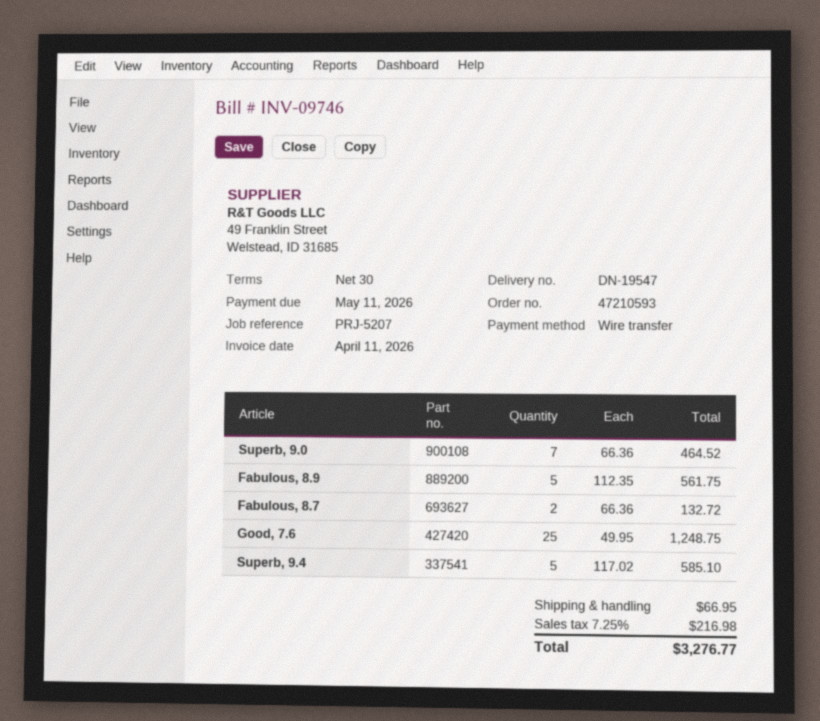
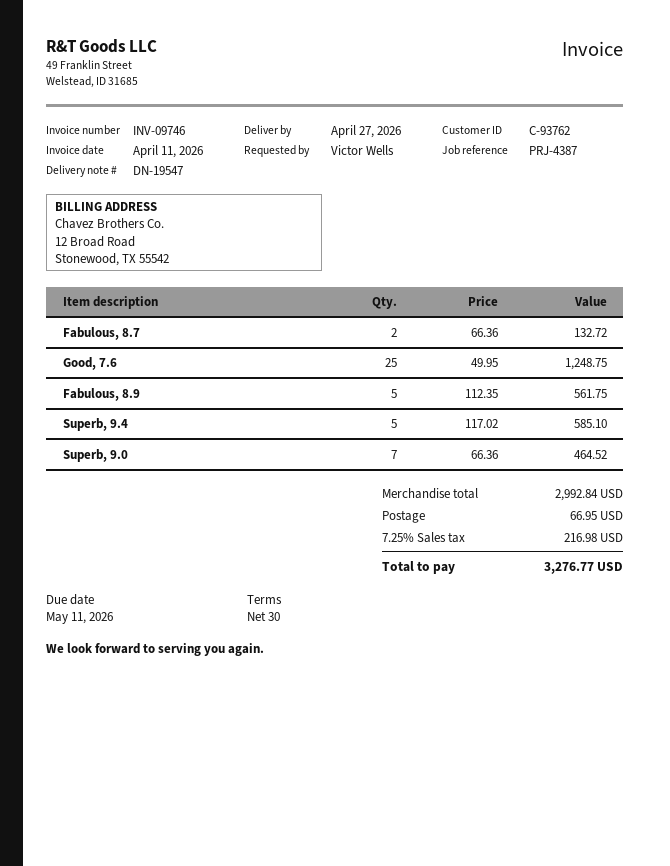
reference: PRJ-5207 -> PRJ-4387

